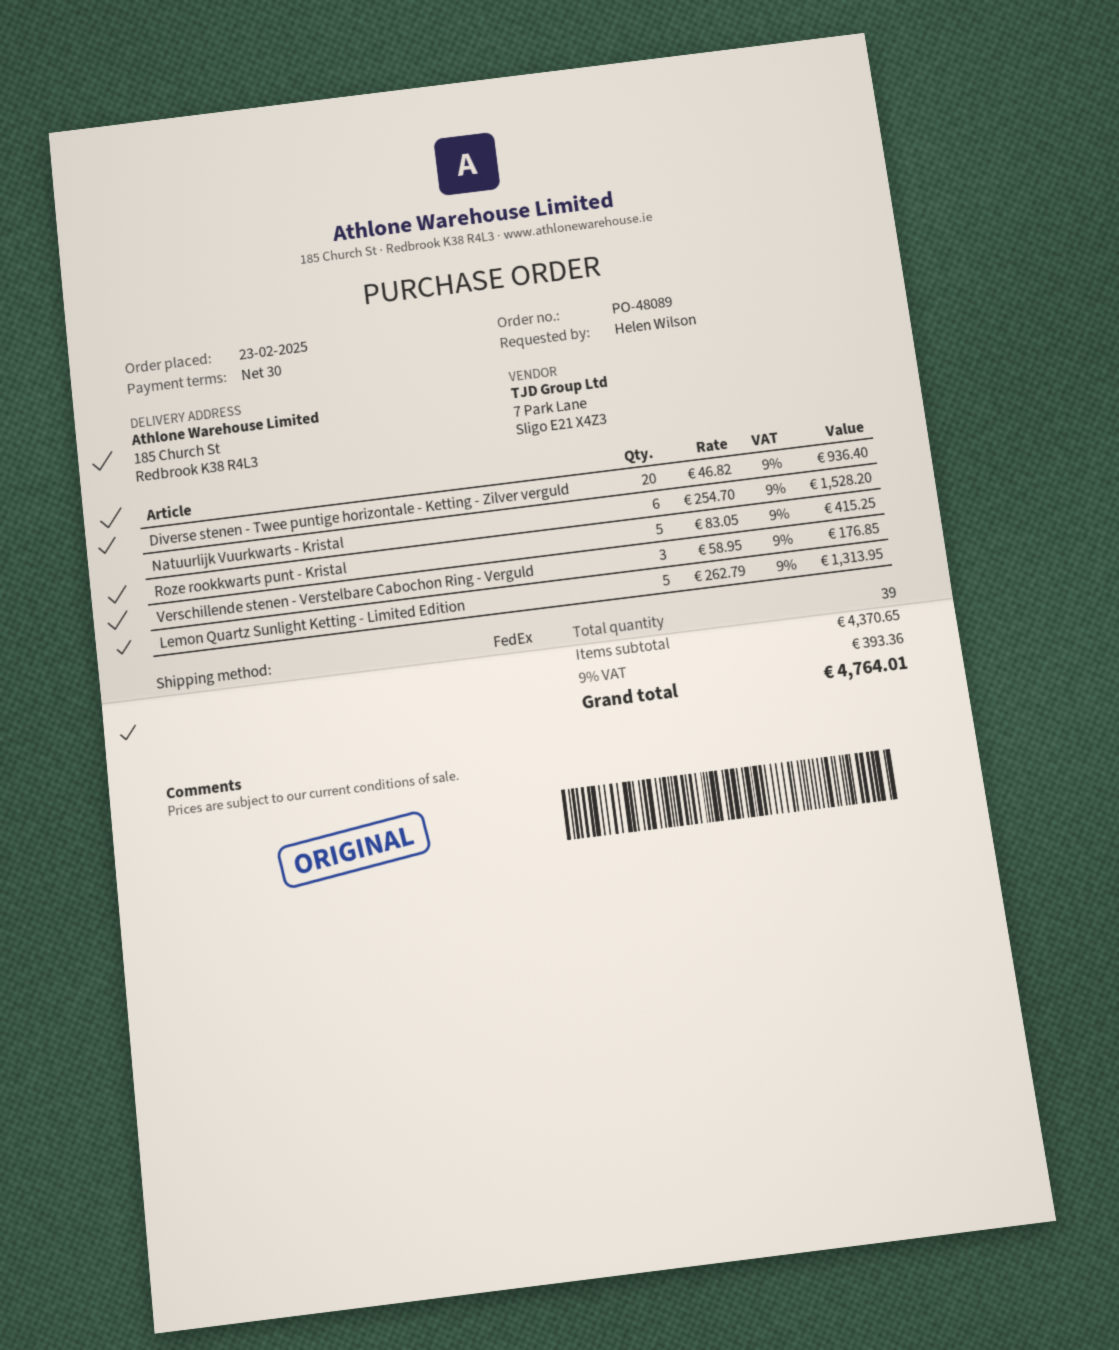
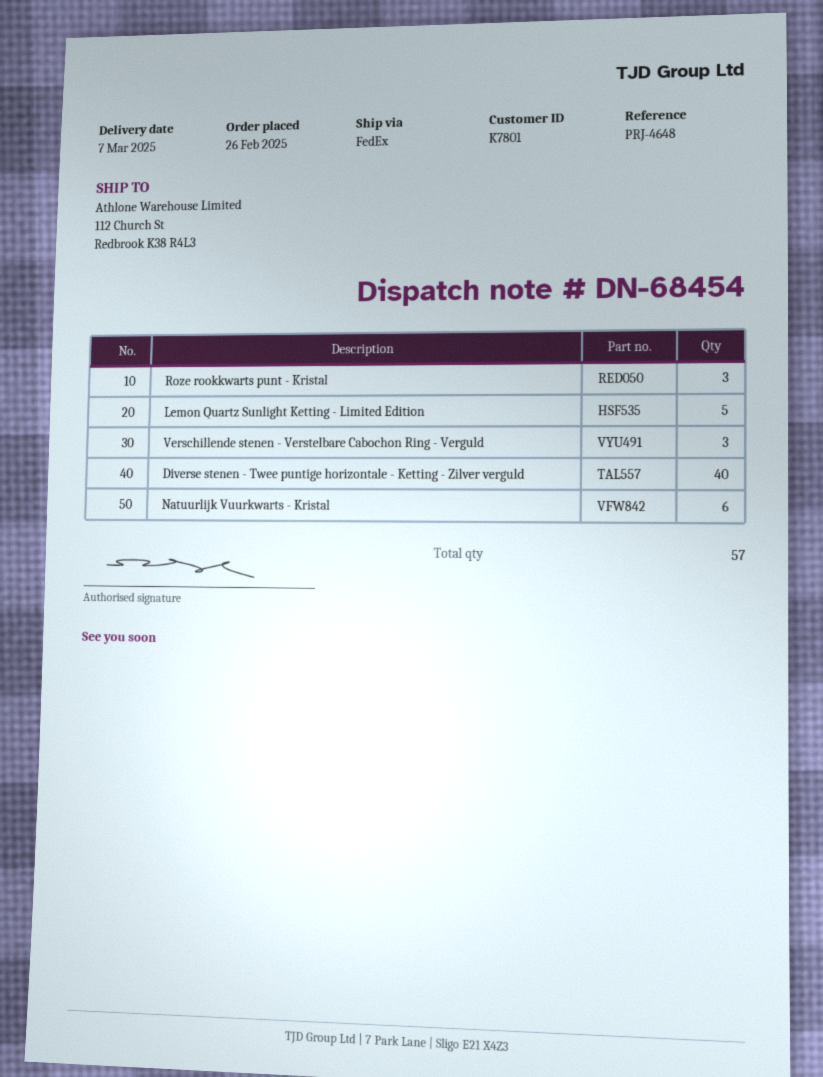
order date: 2025-02-23 -> 2025-02-26
ship to: 185 Church St, Redbrook K38 R4L3 -> 112 Church St, Redbrook K38 R4L3
Diverse stenen - Twee puntige horizontale - Ketting - Zilver verguld: 20 -> 40
Roze rookkwarts punt - Kristal: 5 -> 3
total quantity: 39 -> 57

